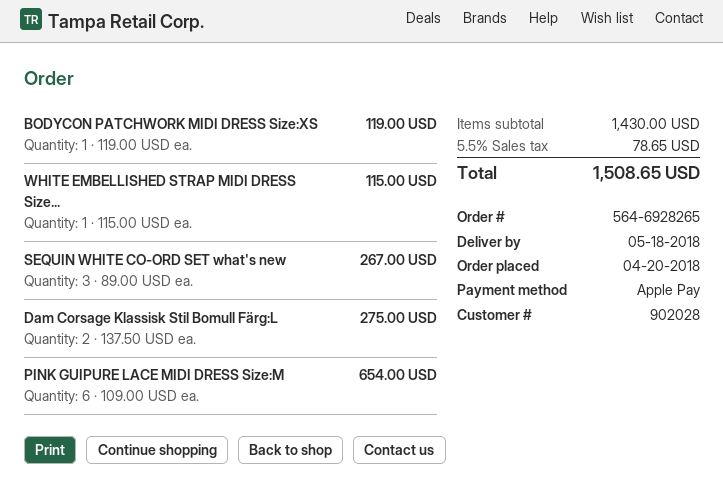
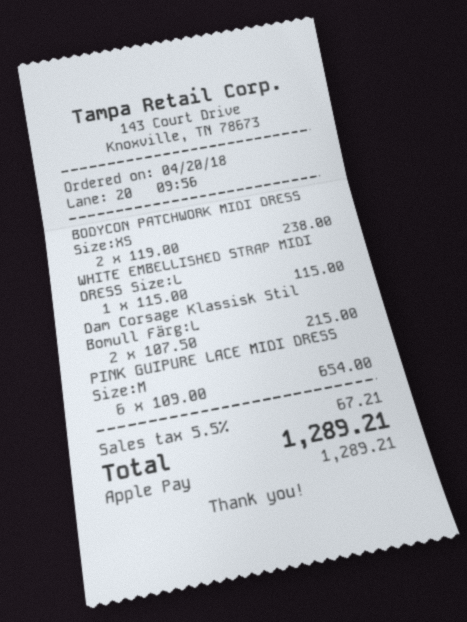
BODYCON PATCHWORK MIDI DRESS Size:XS: 1 x 119.00 = 119.00 -> 2 x 119.00 = 238.00
SEQUIN WHITE CO-ORD SET what's new: 3 x 89.00 = 267.00 -> none
Dam Corsage Klassisk Stil Bomull Färg:L: 2 x 137.50 = 275.00 -> 2 x 107.50 = 215.00
tax: 5.5% = 78.65 -> 5.5% = 67.21
total: 1508.65 -> 1289.21

